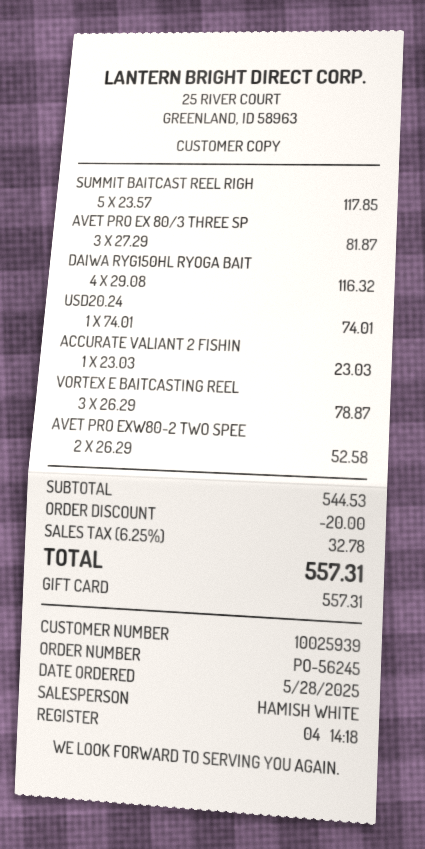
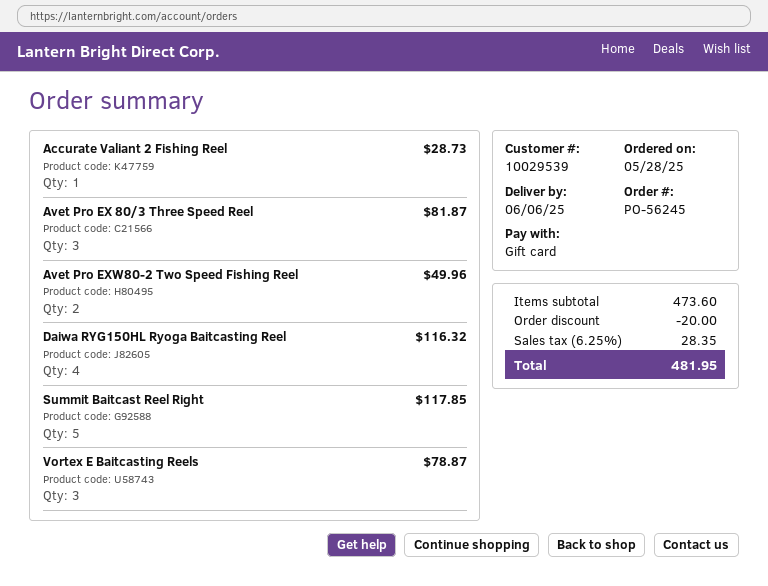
customer number: 10025939 -> 10029539
USD20.24: 1 for 74.01 -> none
ACCURATE VALIANT 2 FISHIN: 1 for 23.03 -> 1 for 28.73
AVET PRO EXW80-2 TWO SPEE: 2 for 52.58 -> 2 for 49.96
subtotal: 544.53 -> 473.60
tax: 6.25% = 32.78 -> 6.25% = 28.35
total: 557.31 -> 481.95

